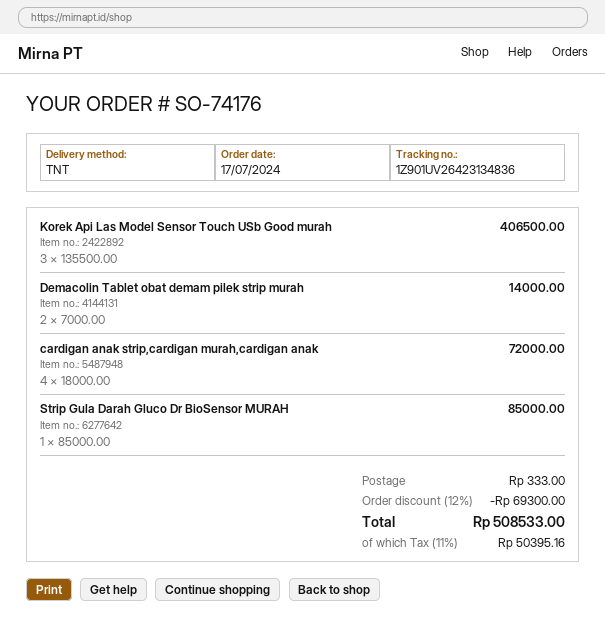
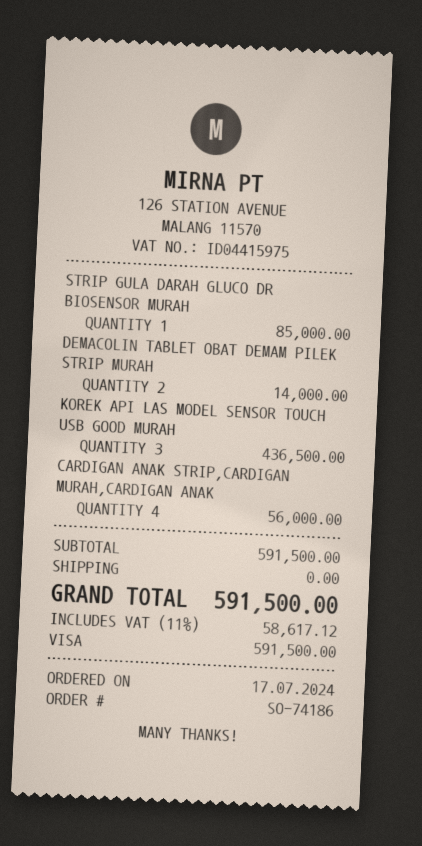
order number: SO-74176 -> SO-74186
Korek Api Las Model Sensor Touch USb Good murah: 3 for 406500.00 -> 3 for 436500.00
cardigan anak strip,cardigan murah,cardigan anak: 4 for 72000.00 -> 4 for 56000.00
discount: 12% = 69300.00 -> none
shipping: 333.00 -> 0.00
tax: 11% = 50395.16 -> 11% = 58617.12
total: 508533.00 -> 591500.00

